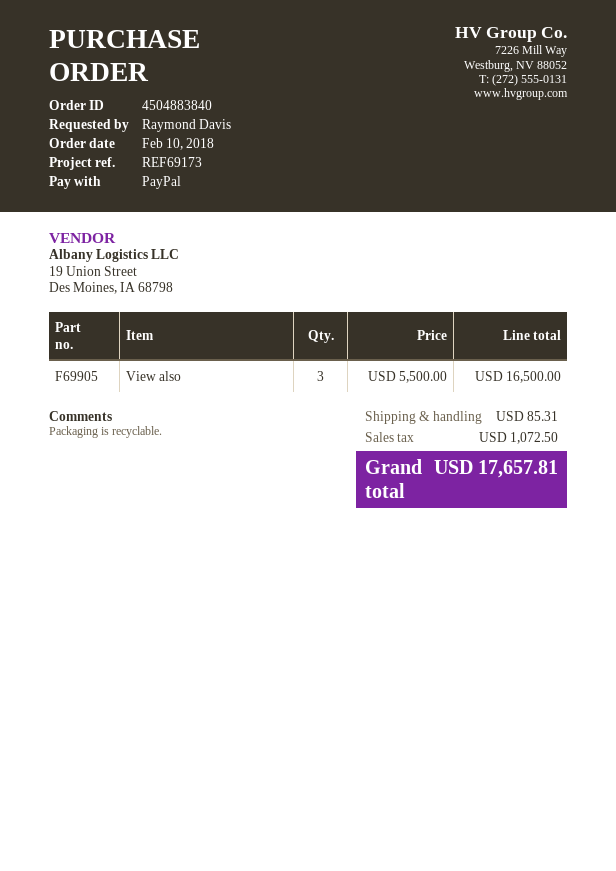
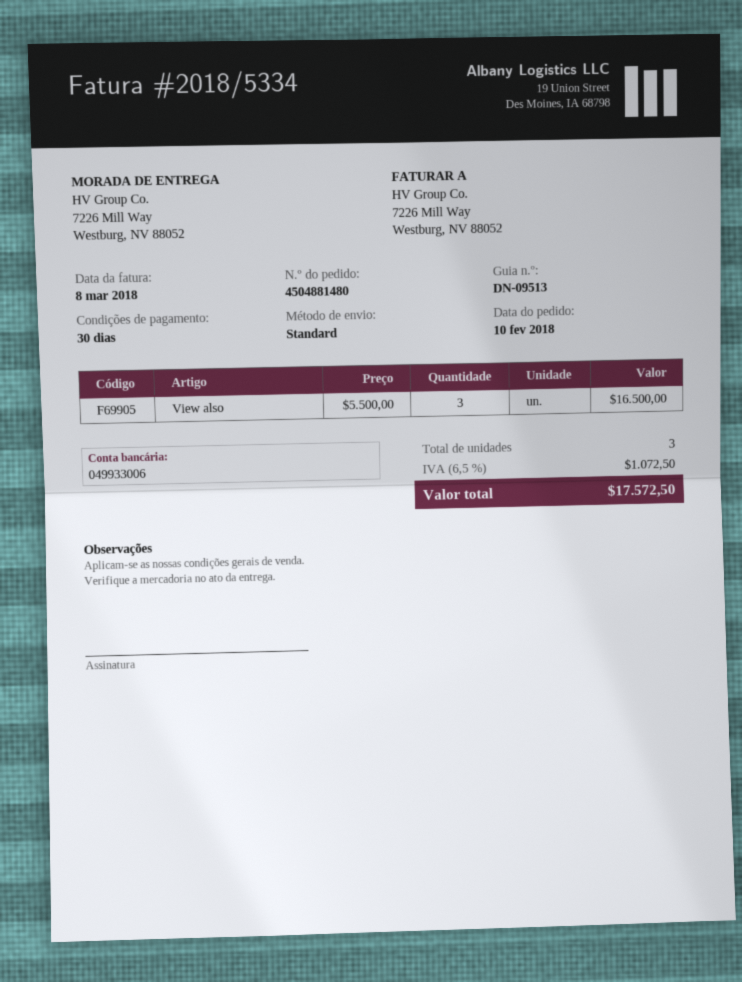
order number: 4504883840 -> 4504881480
shipping: 85.31 -> none
total: 17657.81 -> 17572.50

